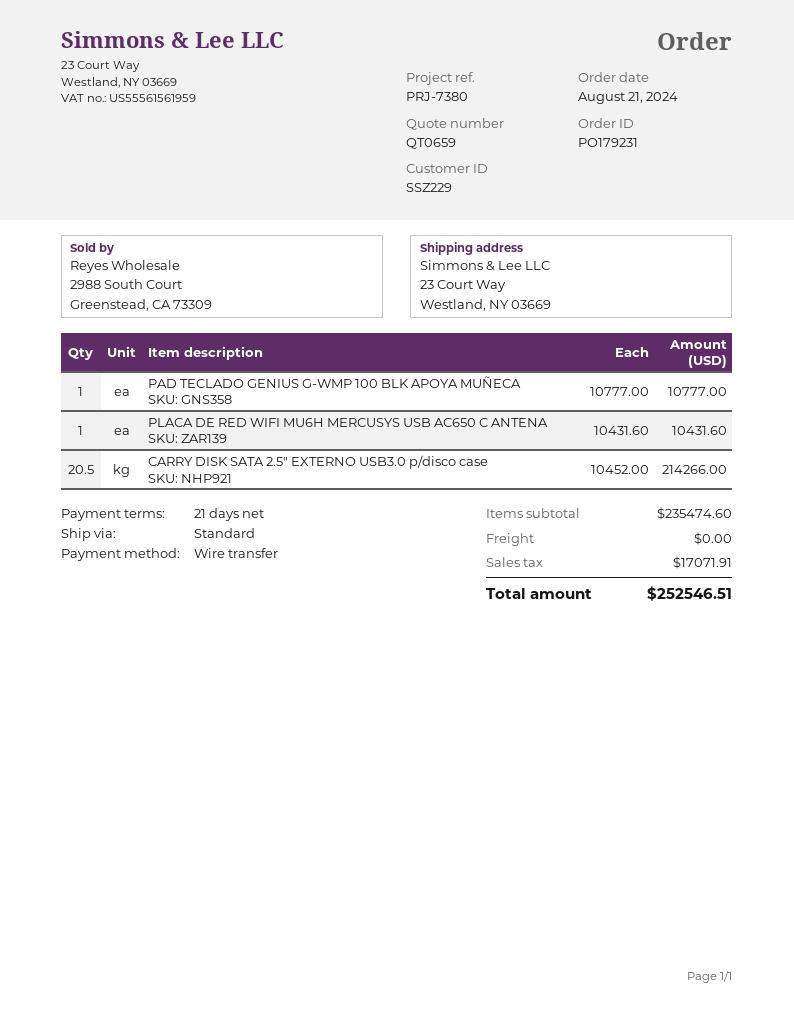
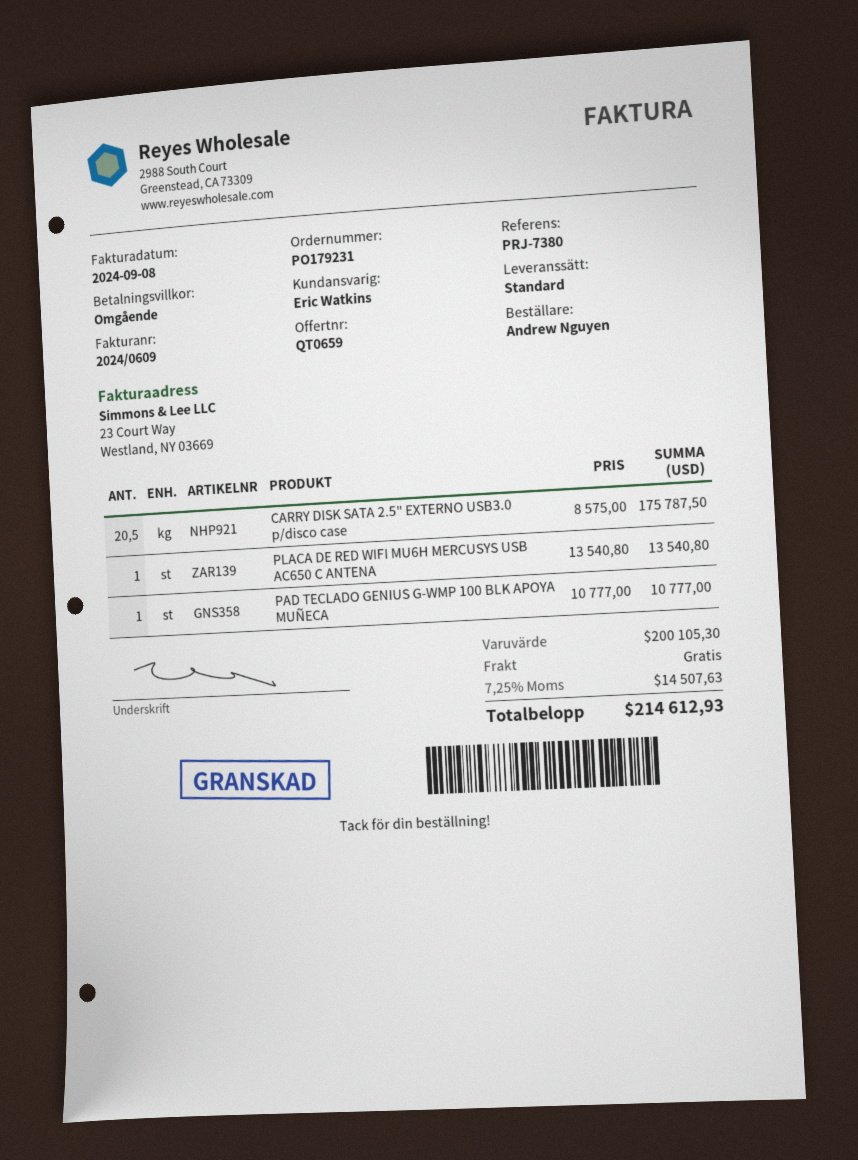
payment terms: 21 days -> on receipt
PLACA DE RED WIFI MU6H MERCUSYS USB AC650 C ANTENA: 1 x 10431.60 = 10431.60 -> 1 x 13540.80 = 13540.80
CARRY DISK SATA 2.5" EXTERNO USB3.0 p/disco case: 20.5 x 10452.00 = 214266.00 -> 20.5 x 8575.00 = 175787.50
subtotal: 235474.60 -> 200105.30
tax: 17071.91 -> 14507.63
total: 252546.51 -> 214612.93

